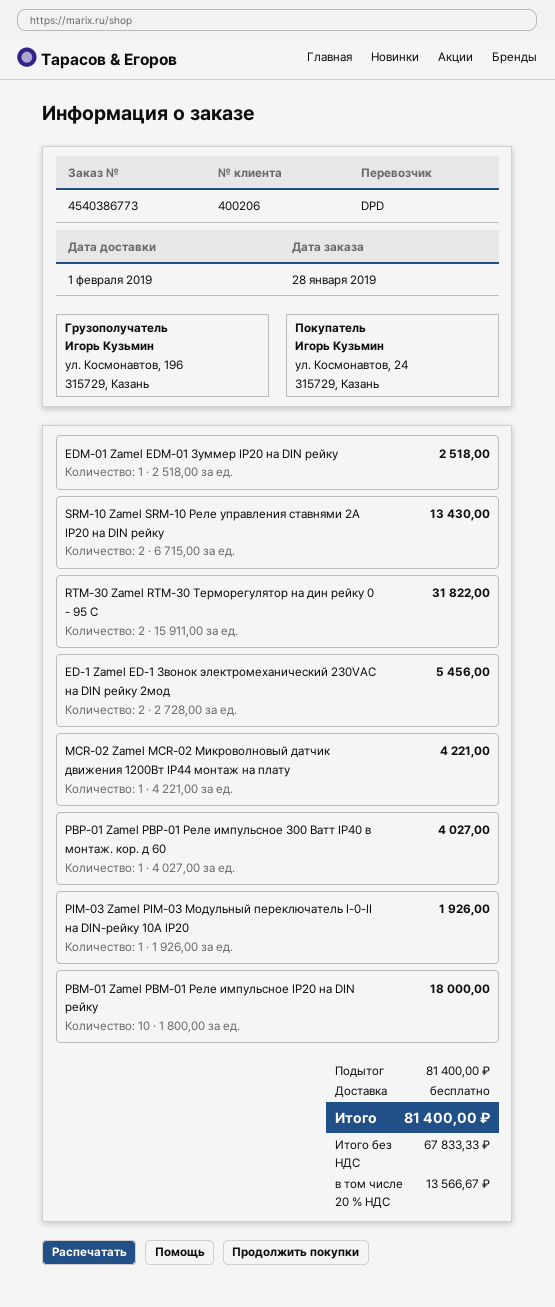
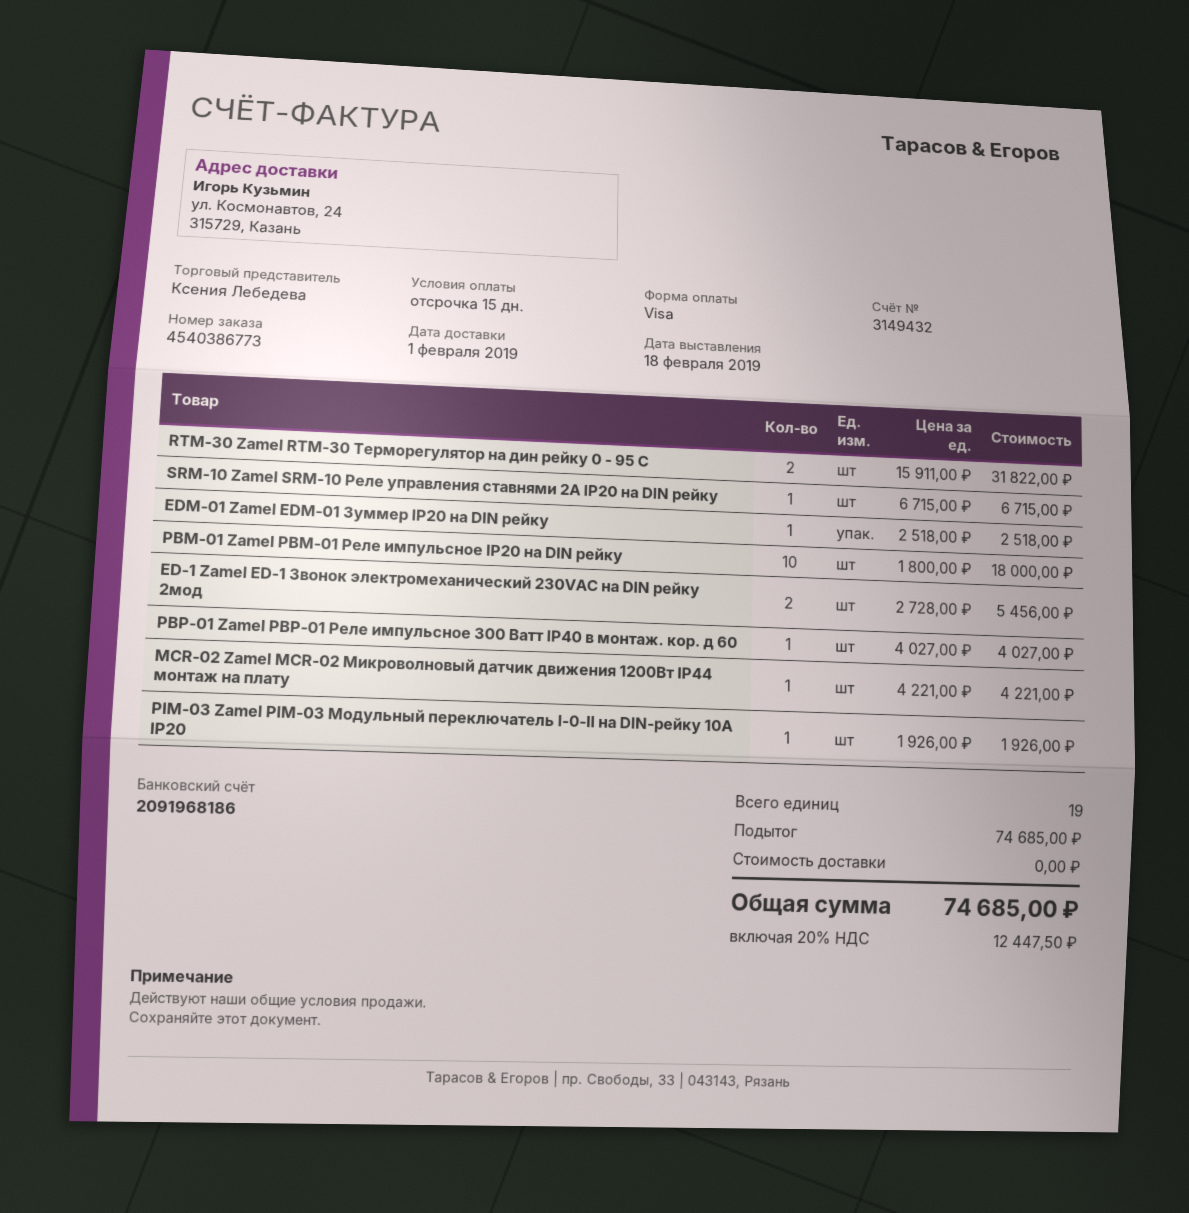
ship to: ул. Космонавтов, 196, 315729, Казань -> ул. Космонавтов, 24, 315729, Казань
SRM-10 Zamel SRM-10 Реле управления ставнями 2А IP20 на DIN рейку: 2 x 6715.00 = 13430.00 -> 1 x 6715.00 = 6715.00
subtotal: 81400.00 -> 74685.00
tax: 20% = 13566.67 -> 20% = 12447.50
total: 81400.00 -> 74685.00

